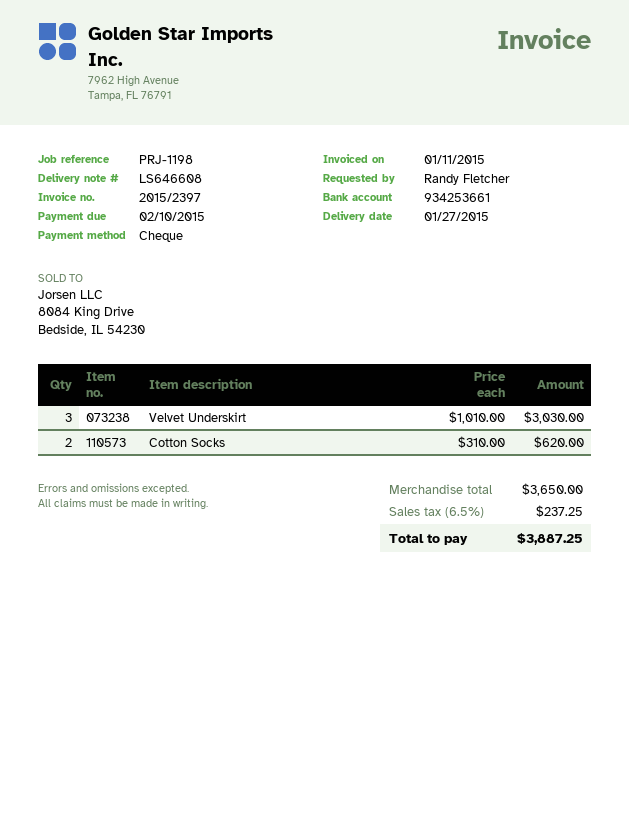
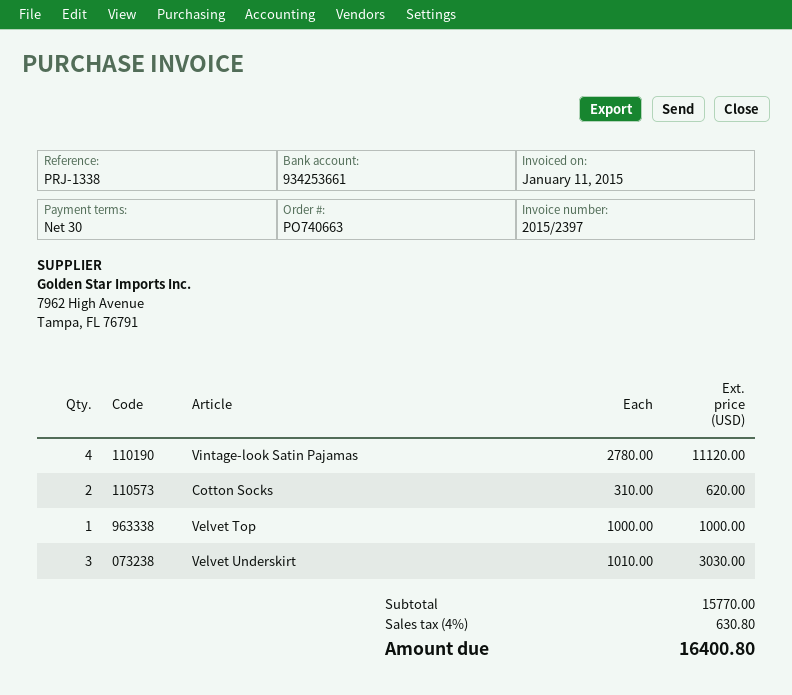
reference: PRJ-1198 -> PRJ-1338
Vintage-look Satin Pajamas: none -> 4 x 2780.00 = 11120.00
Velvet Top: none -> 1 x 1000.00 = 1000.00
subtotal: 3650.00 -> 15770.00
tax: 6.5% = 237.25 -> 4% = 630.80
total: 3887.25 -> 16400.80

